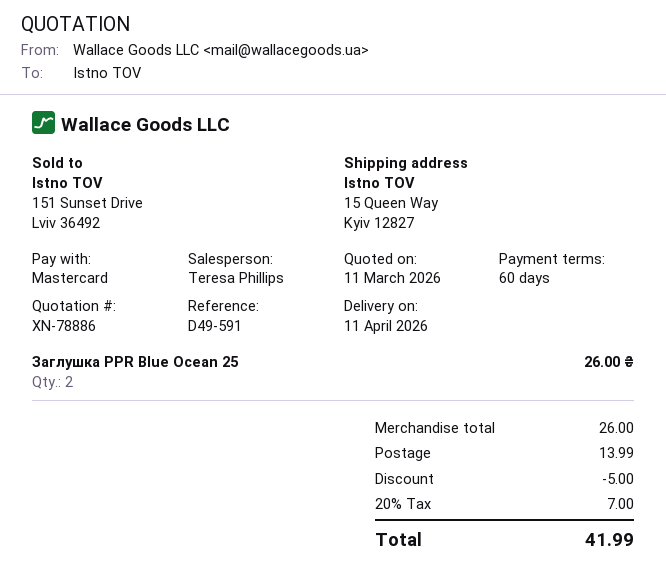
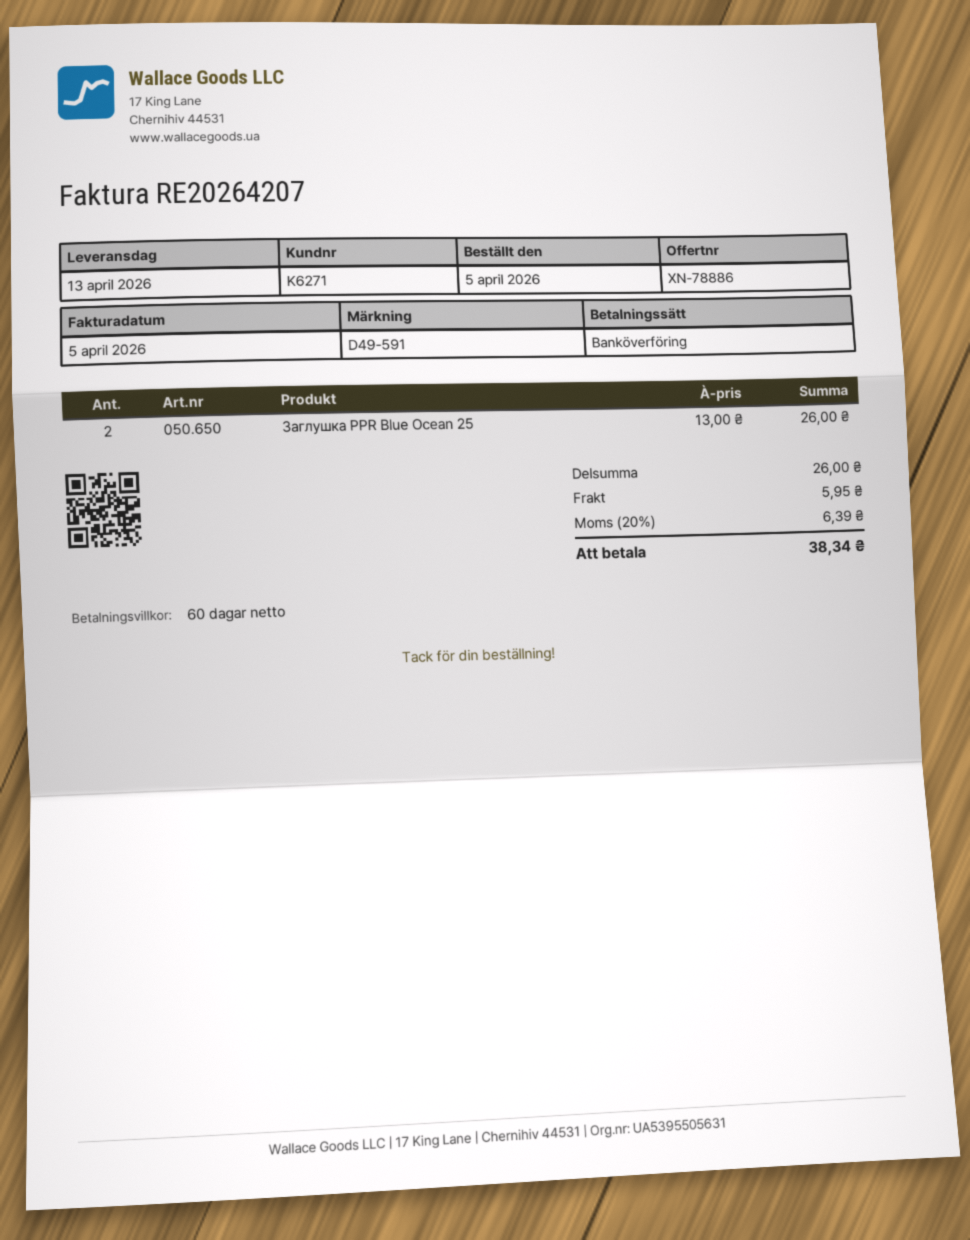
delivery date: 2026-04-11 -> 2026-04-13
payment method: Mastercard -> bank transfer
discount: 5.00 -> none
shipping: 13.99 -> 5.95
tax: 20% = 7.00 -> 20% = 6.39
total: 41.99 -> 38.34

